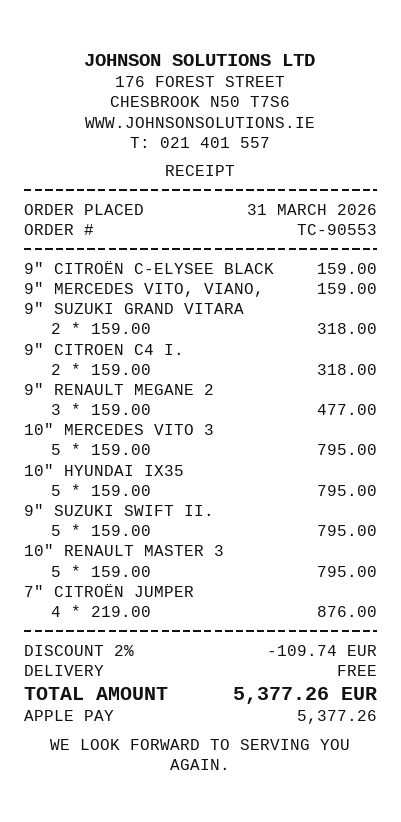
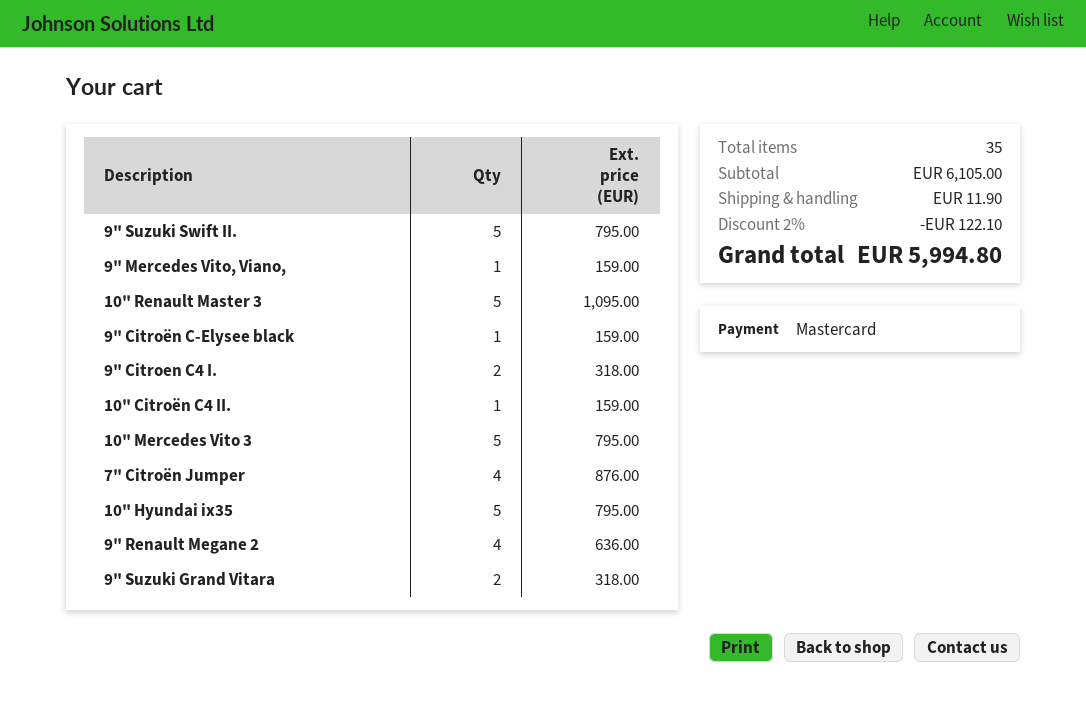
payment method: Apple Pay -> Mastercard
9" RENAULT MEGANE 2: 3 for 477.00 -> 4 for 636.00
10" RENAULT MASTER 3: 5 for 795.00 -> 5 for 1095.00
10" Citroën C4 II.: none -> 1 for 159.00
discount: 2% = 109.74 -> 2% = 122.10
shipping: 0.00 -> 11.90
total: 5377.26 -> 5994.80

